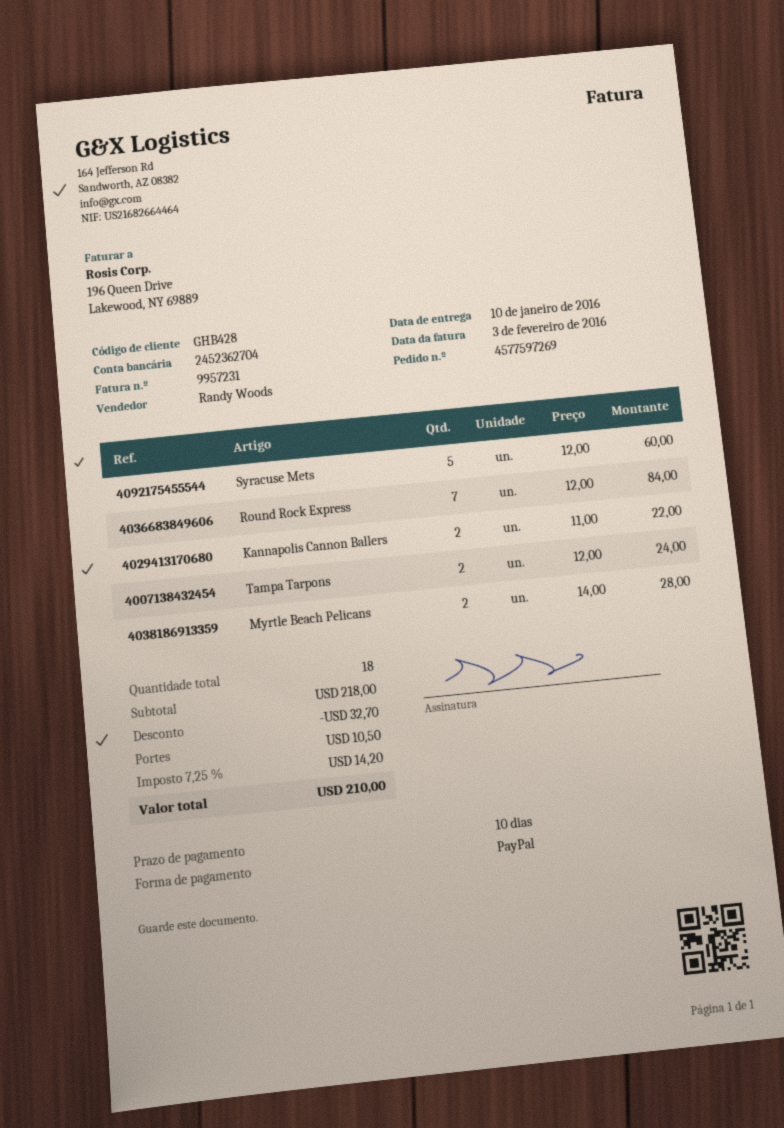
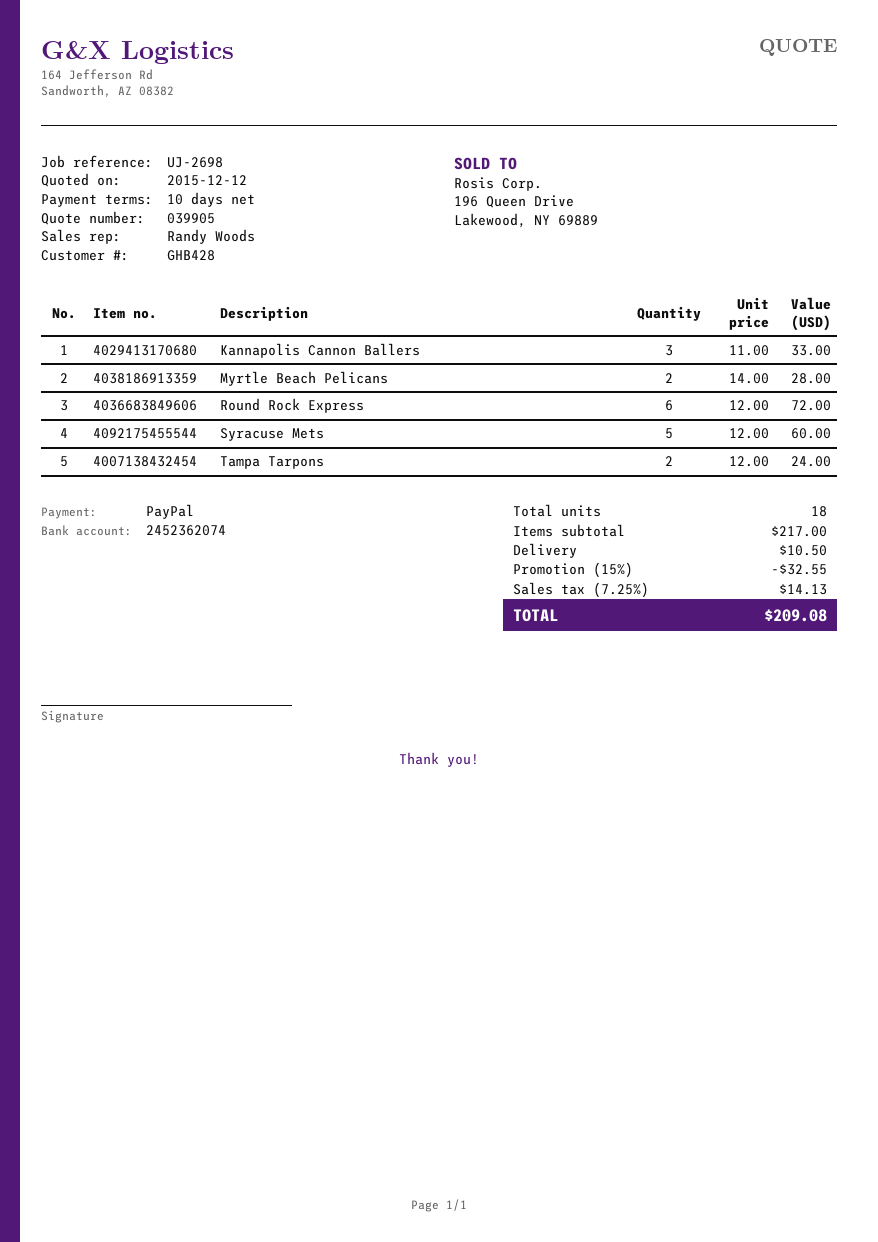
bank account: 2452362704 -> 2452362074
Round Rock Express: 7 x 12.00 = 84.00 -> 6 x 12.00 = 72.00
Kannapolis Cannon Ballers: 2 x 11.00 = 22.00 -> 3 x 11.00 = 33.00
subtotal: 218.00 -> 217.00
discount: 32.70 -> 32.55
tax: 7.25% = 14.20 -> 7.25% = 14.13
total: 210.00 -> 209.08

